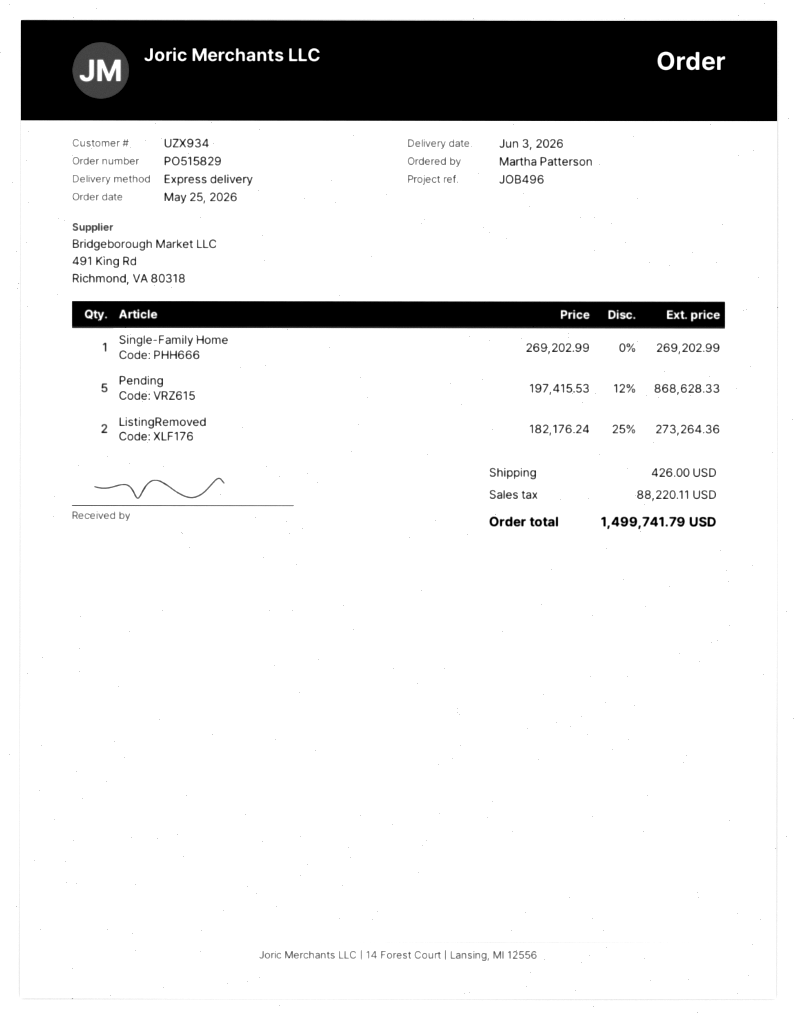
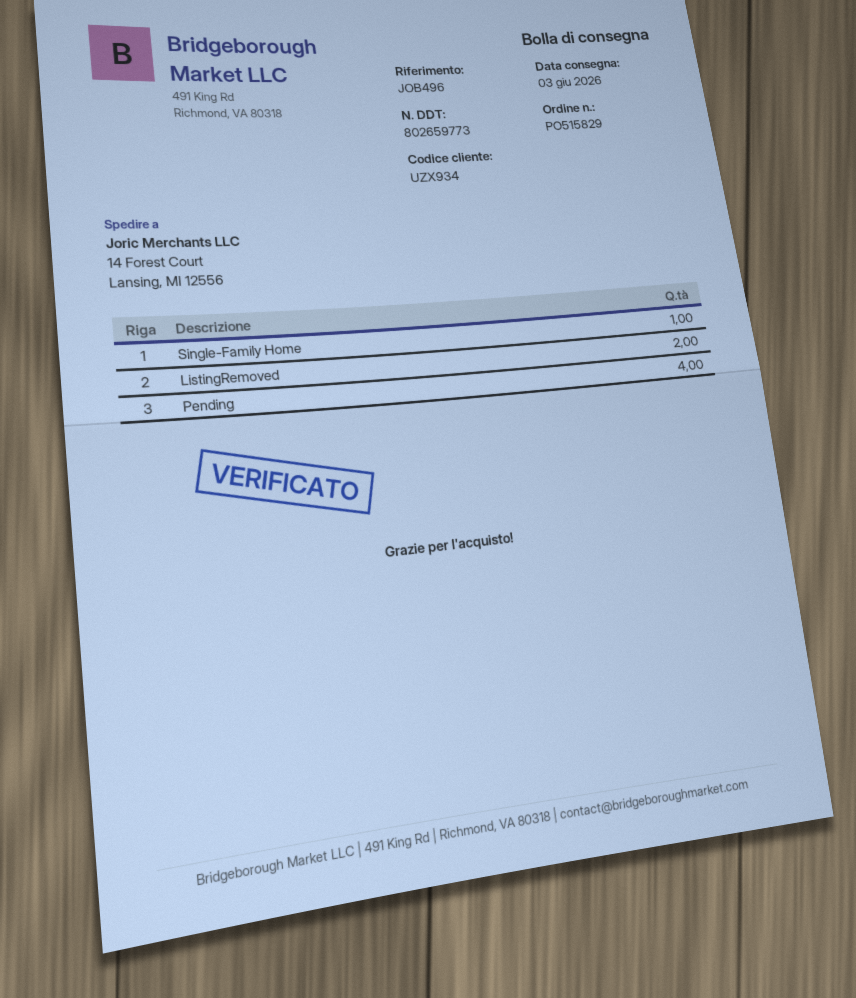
Pending: 5 -> 4

